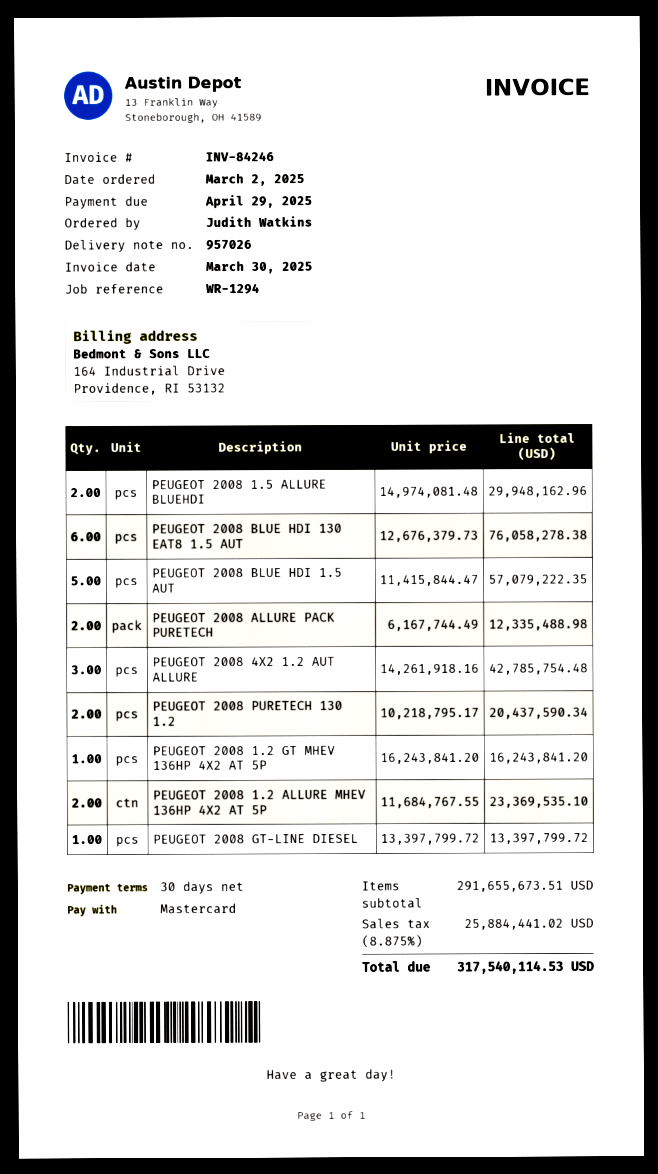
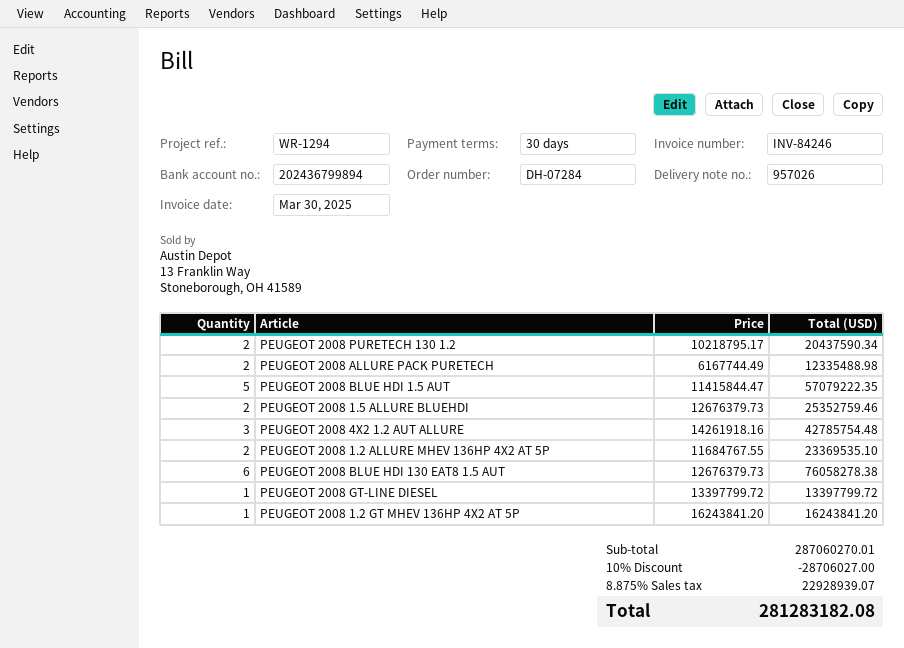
PEUGEOT 2008 1.5 ALLURE BLUEHDI: 2 x 14974081.48 = 29948162.96 -> 2 x 12676379.73 = 25352759.46
subtotal: 291655673.51 -> 287060270.01
discount: none -> 10% = 28706027.00
tax: 8.875% = 25884441.02 -> 8.875% = 22928939.07
total: 317540114.53 -> 281283182.08

